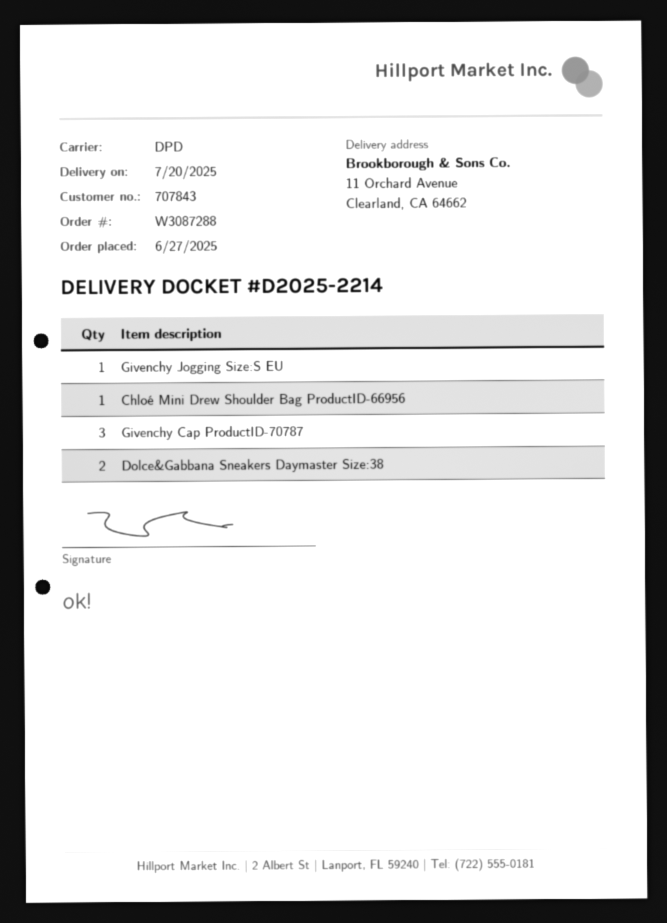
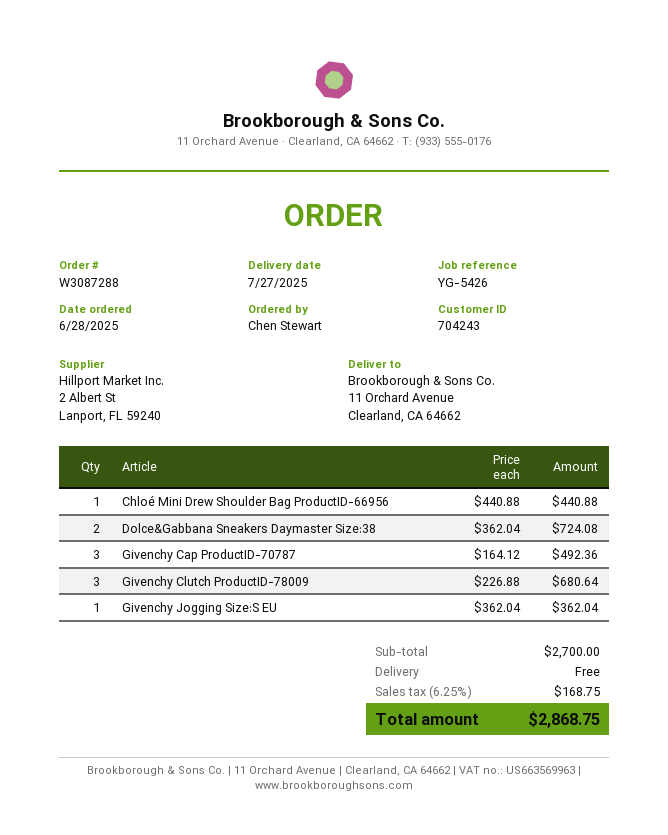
order date: 2025-06-27 -> 2025-06-28
delivery date: 2025-07-20 -> 2025-07-27
customer number: 707843 -> 704243
Givenchy Clutch ProductID-78009: none -> 3

